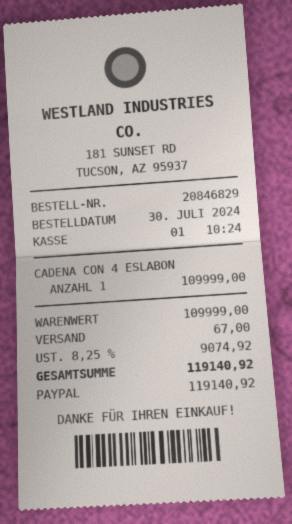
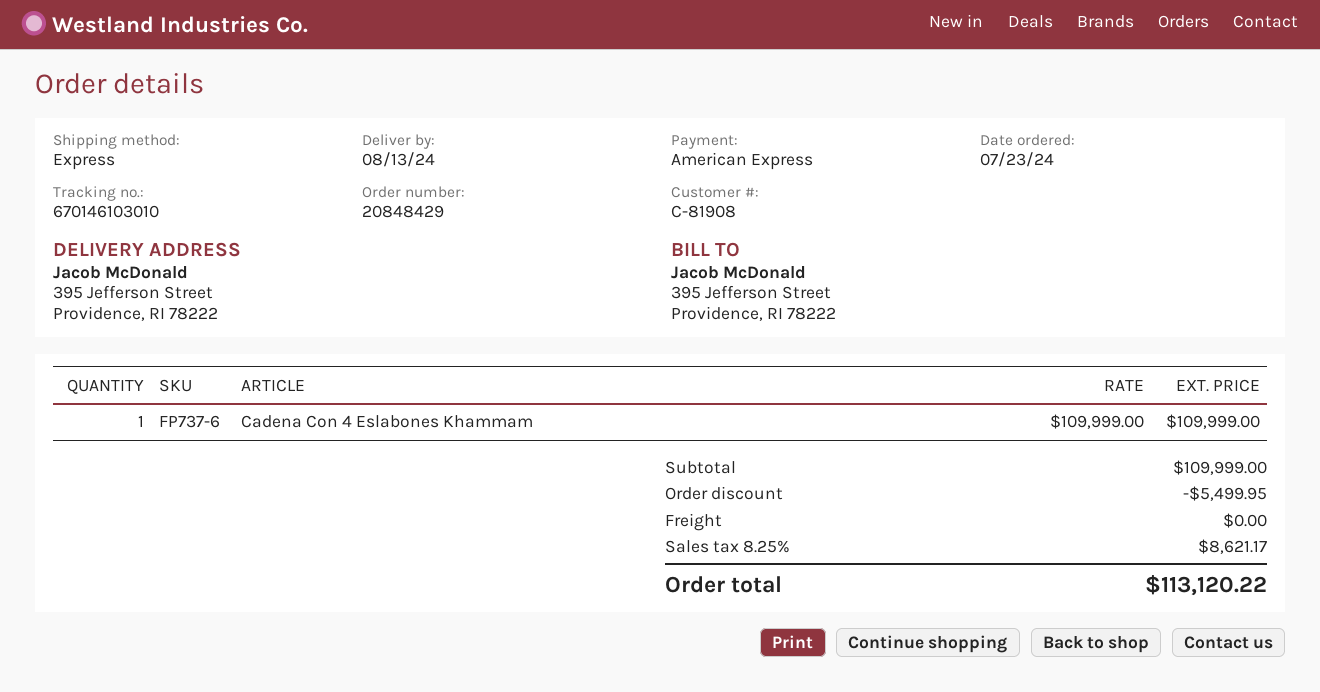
order number: 20846829 -> 20848429
order date: 2024-07-30 -> 2024-07-23
payment method: PayPal -> American Express
discount: none -> 5499.95
shipping: 67.00 -> 0.00
tax: 8.25% = 9074.92 -> 8.25% = 8621.17
total: 119140.92 -> 113120.22

